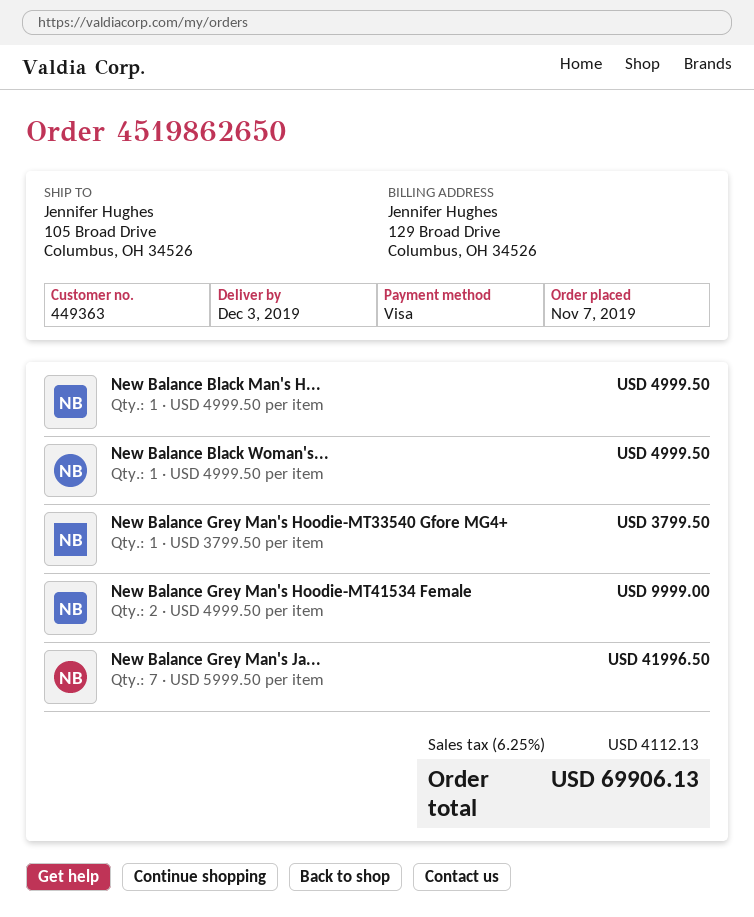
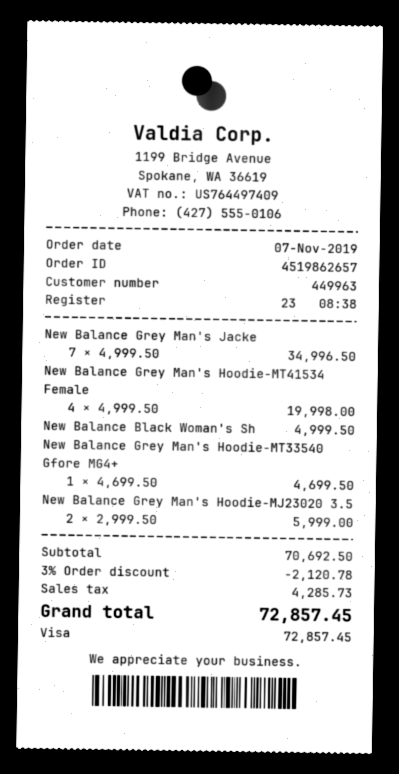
order number: 4519862650 -> 4519862657
customer number: 449363 -> 449963
New Balance Black Man's H...: 1 x 4999.50 = 4999.50 -> none
New Balance Grey Man's Hoodie-MT33540 Gfore MG4+: 1 x 3799.50 = 3799.50 -> 1 x 4699.50 = 4699.50
New Balance Grey Man's Hoodie-MT41534 Female: 2 x 4999.50 = 9999.00 -> 4 x 4999.50 = 19998.00
New Balance Grey Man's Ja...: 7 x 5999.50 = 41996.50 -> 7 x 4999.50 = 34996.50
New Balance Grey Man's Hoodie-MJ23020 3.5: none -> 2 x 2999.50 = 5999.00
discount: none -> 3% = 2120.78
tax: 4112.13 -> 4285.73
total: 69906.13 -> 72857.45

